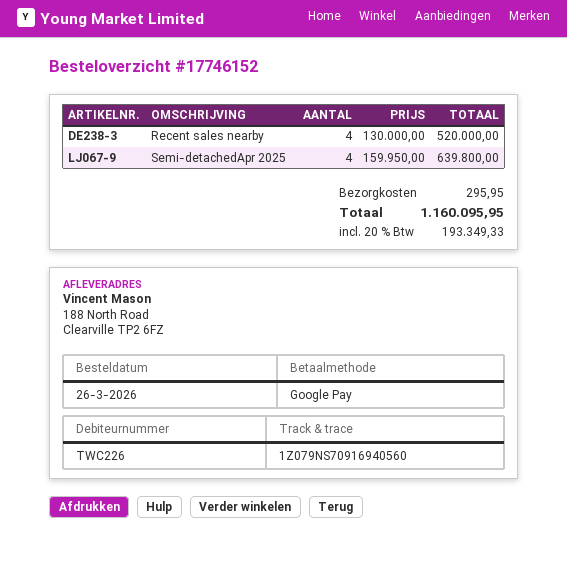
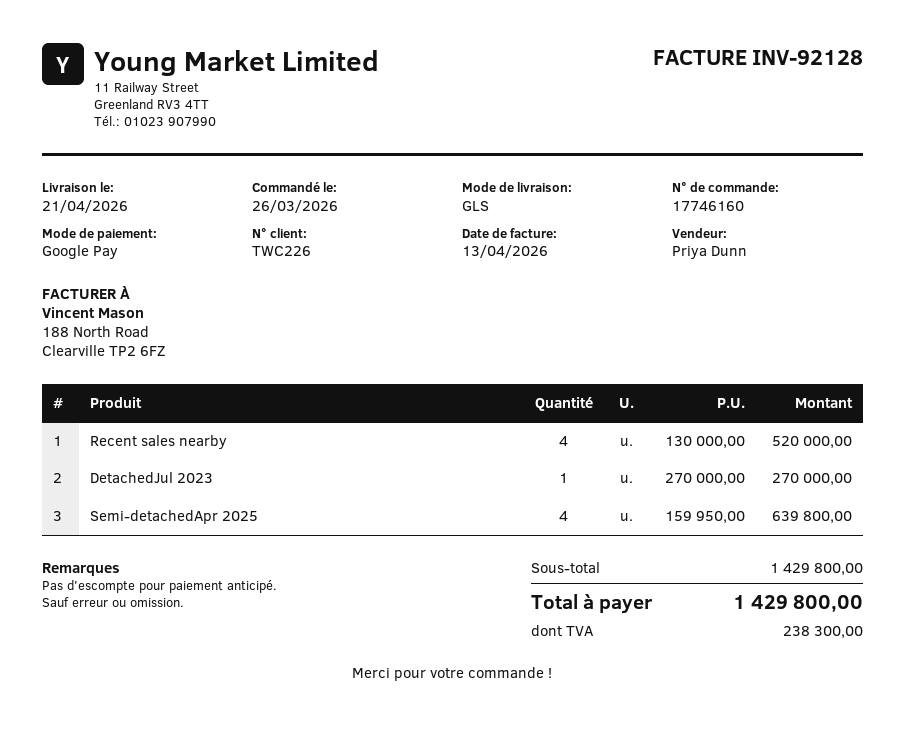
order number: 17746152 -> 17746160
DetachedJul 2023: none -> 1 x 270000.00 = 270000.00
shipping: 295.95 -> none
tax: 193349.33 -> 238300.00
total: 1160095.95 -> 1429800.00

